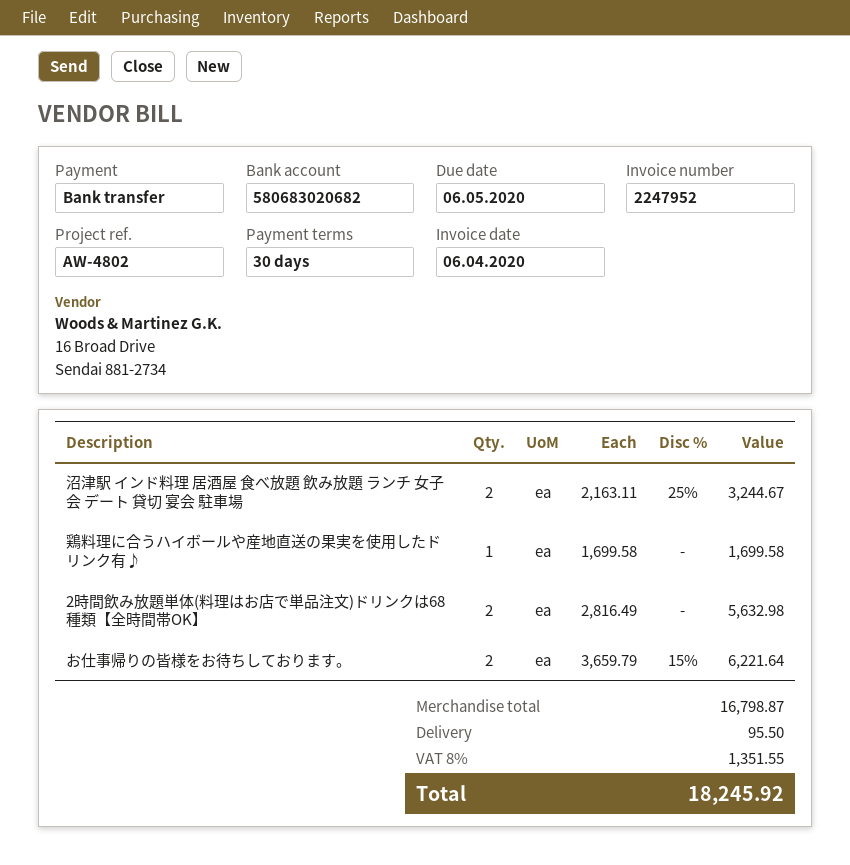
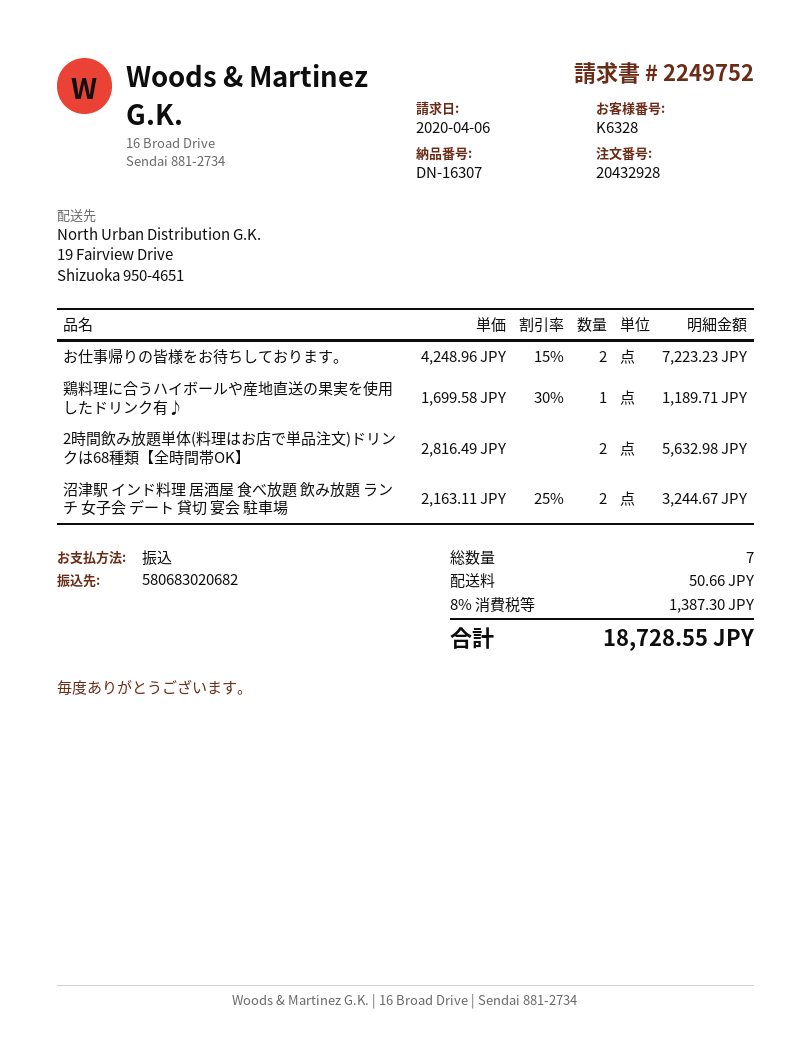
invoice number: 2247952 -> 2249752
鶏料理に合うハイボールや産地直送の果実を使用したドリンク有♪: 1 x 1699.58 = 1699.58 -> 1 x 1699.58 - 30% = 1189.71
お仕事帰りの皆様をお待ちしております。: 2 x 3659.79 - 15% = 6221.64 -> 2 x 4248.96 - 15% = 7223.23
shipping: 95.50 -> 50.66
tax: 8% = 1351.55 -> 8% = 1387.30
total: 18245.92 -> 18728.55

